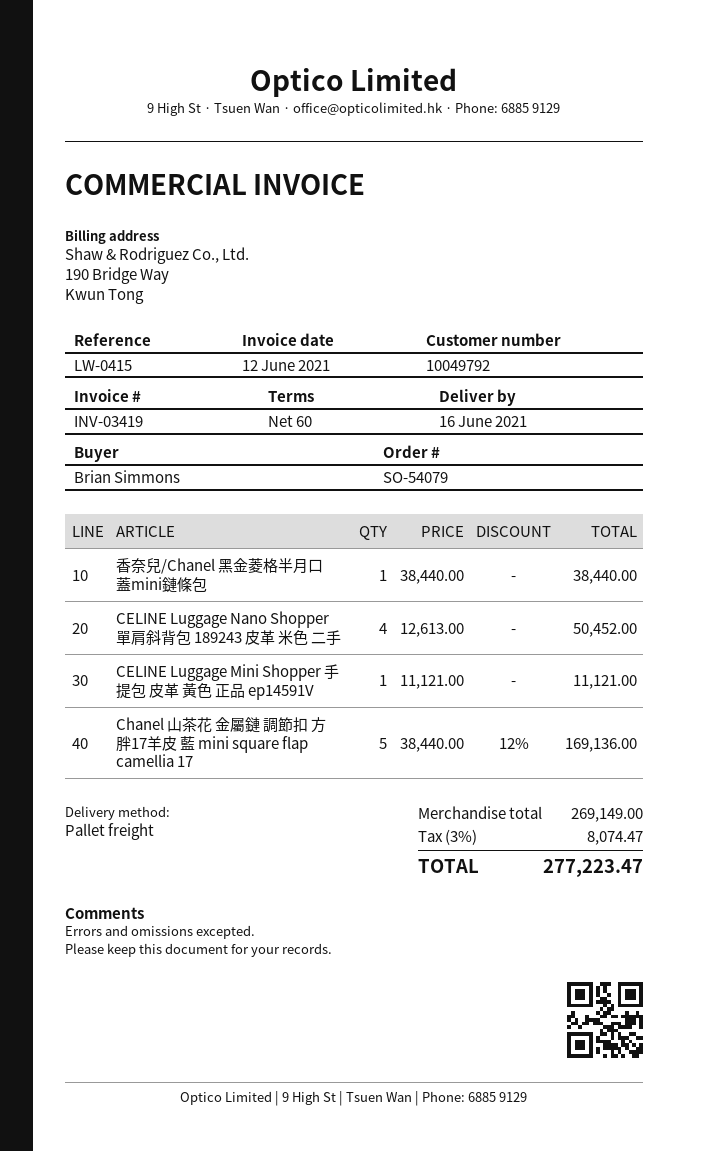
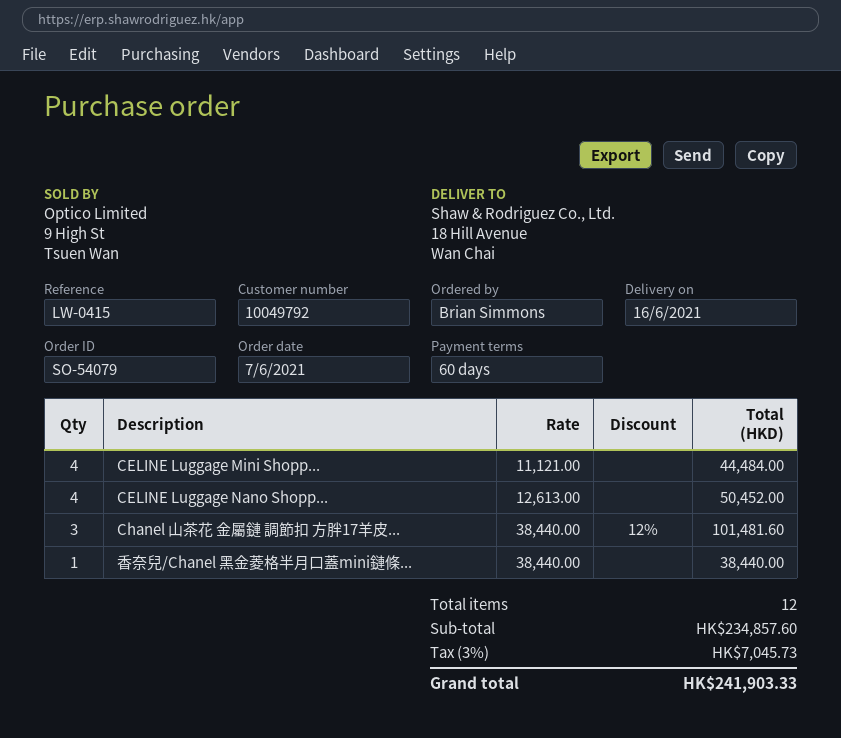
CELINE Luggage Mini Shopper 手提包 皮革 黃色 正品 ep14591V: 1 x 11121.00 = 11121.00 -> 4 x 11121.00 = 44484.00
Chanel 山茶花 金屬鏈 調節扣 方胖17羊皮 藍 mini square flap camellia 17: 5 x 38440.00 - 12% = 169136.00 -> 3 x 38440.00 - 12% = 101481.60
subtotal: 269149.00 -> 234857.60
tax: 3% = 8074.47 -> 3% = 7045.73
total: 277223.47 -> 241903.33

